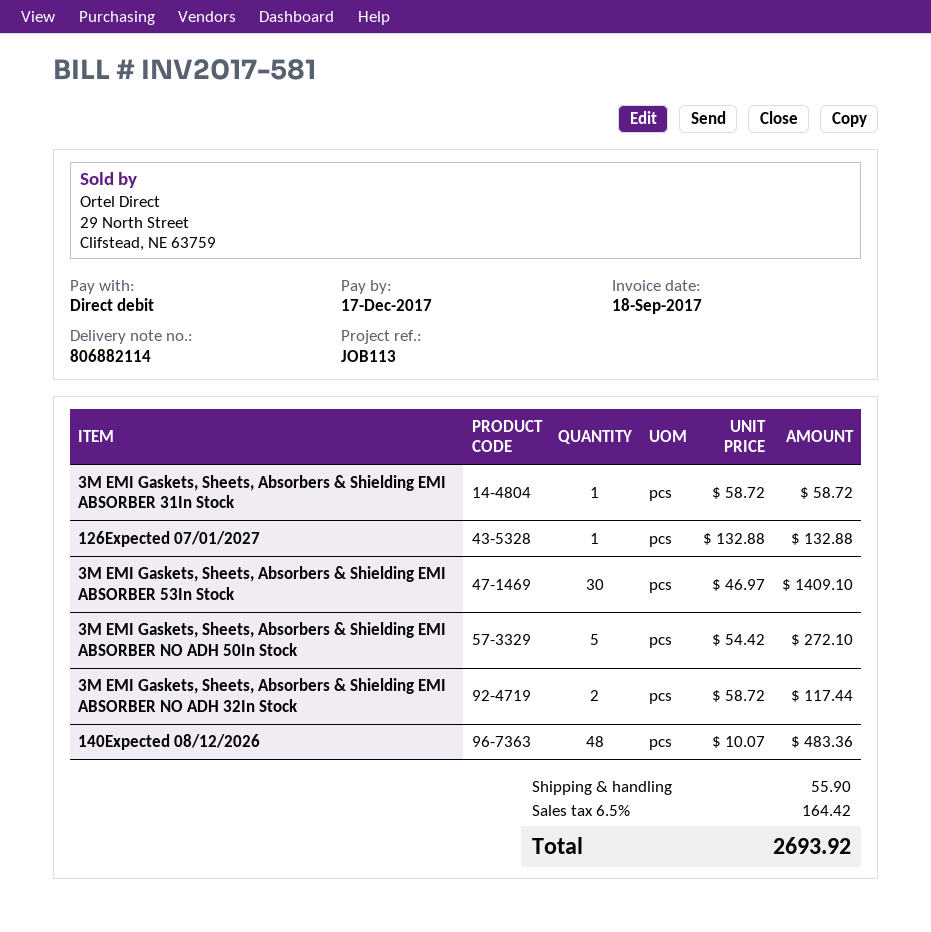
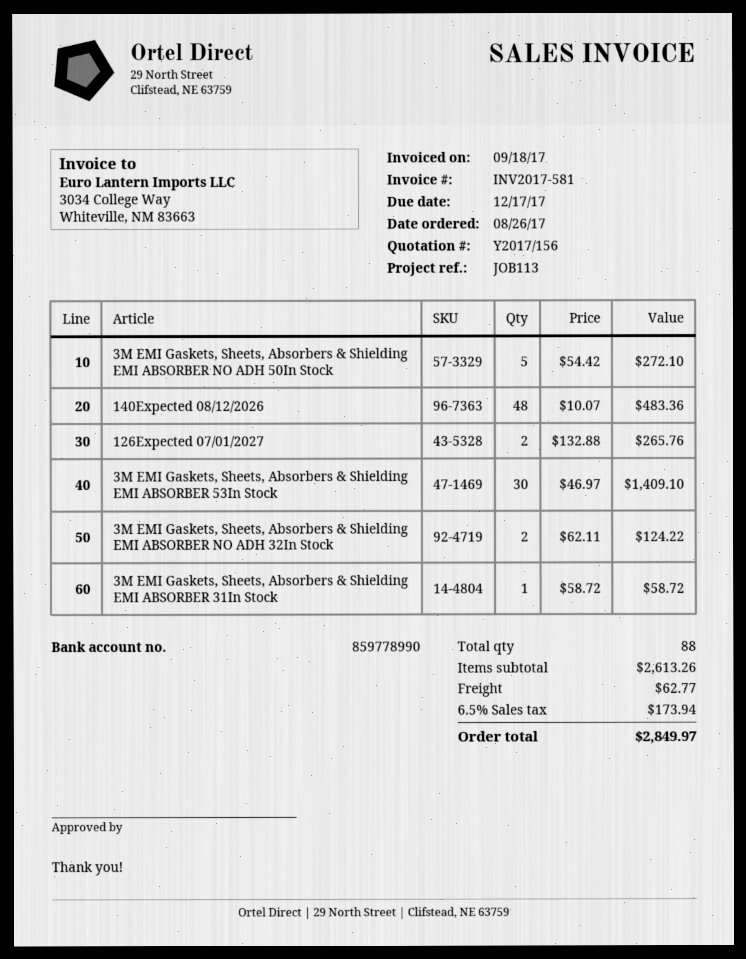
126Expected 07/01/2027: 1 x 132.88 = 132.88 -> 2 x 132.88 = 265.76
3M EMI Gaskets, Sheets, Absorbers & Shielding EMI ABSORBER NO ADH 32In Stock: 2 x 58.72 = 117.44 -> 2 x 62.11 = 124.22
shipping: 55.90 -> 62.77
tax: 6.5% = 164.42 -> 6.5% = 173.94
total: 2693.92 -> 2849.97

